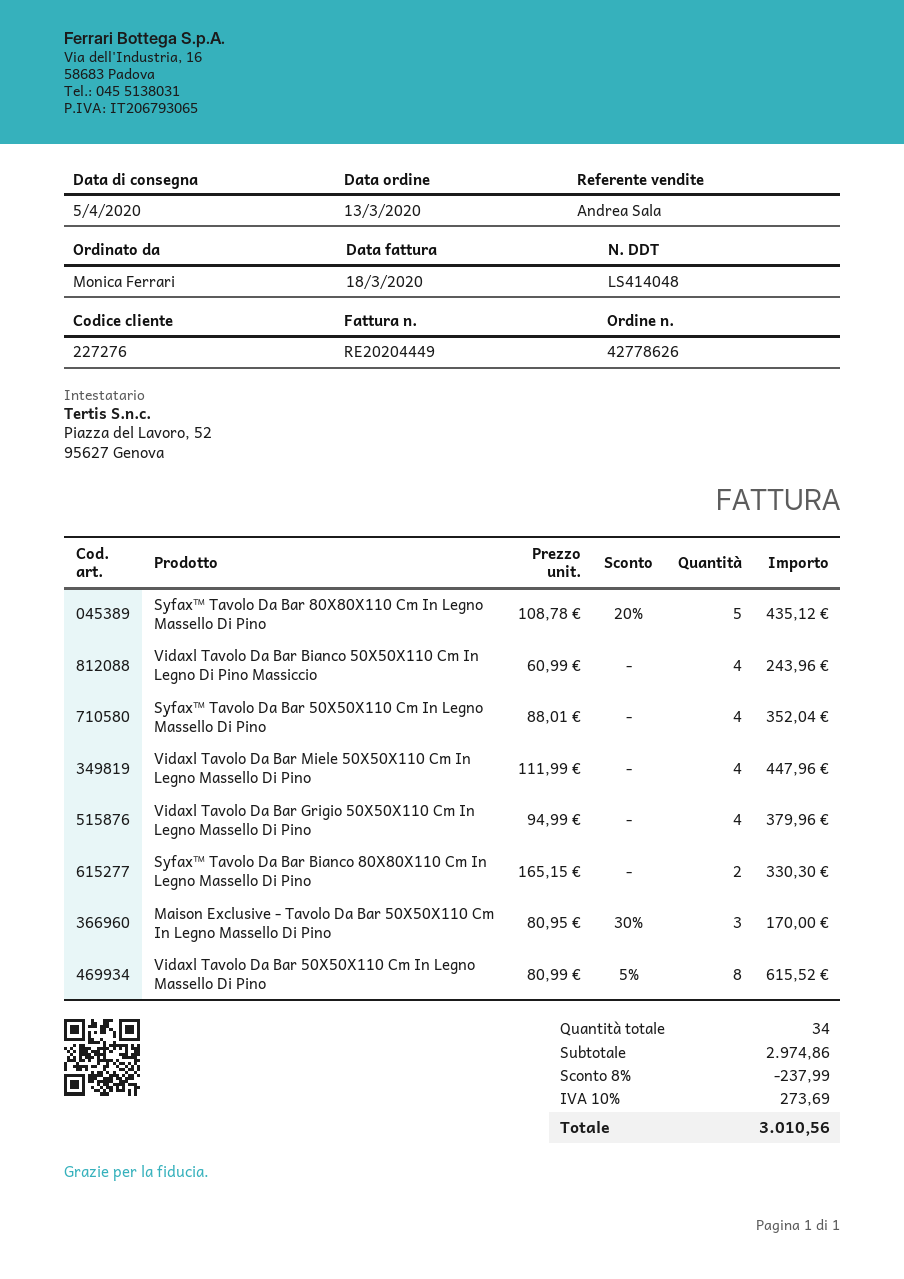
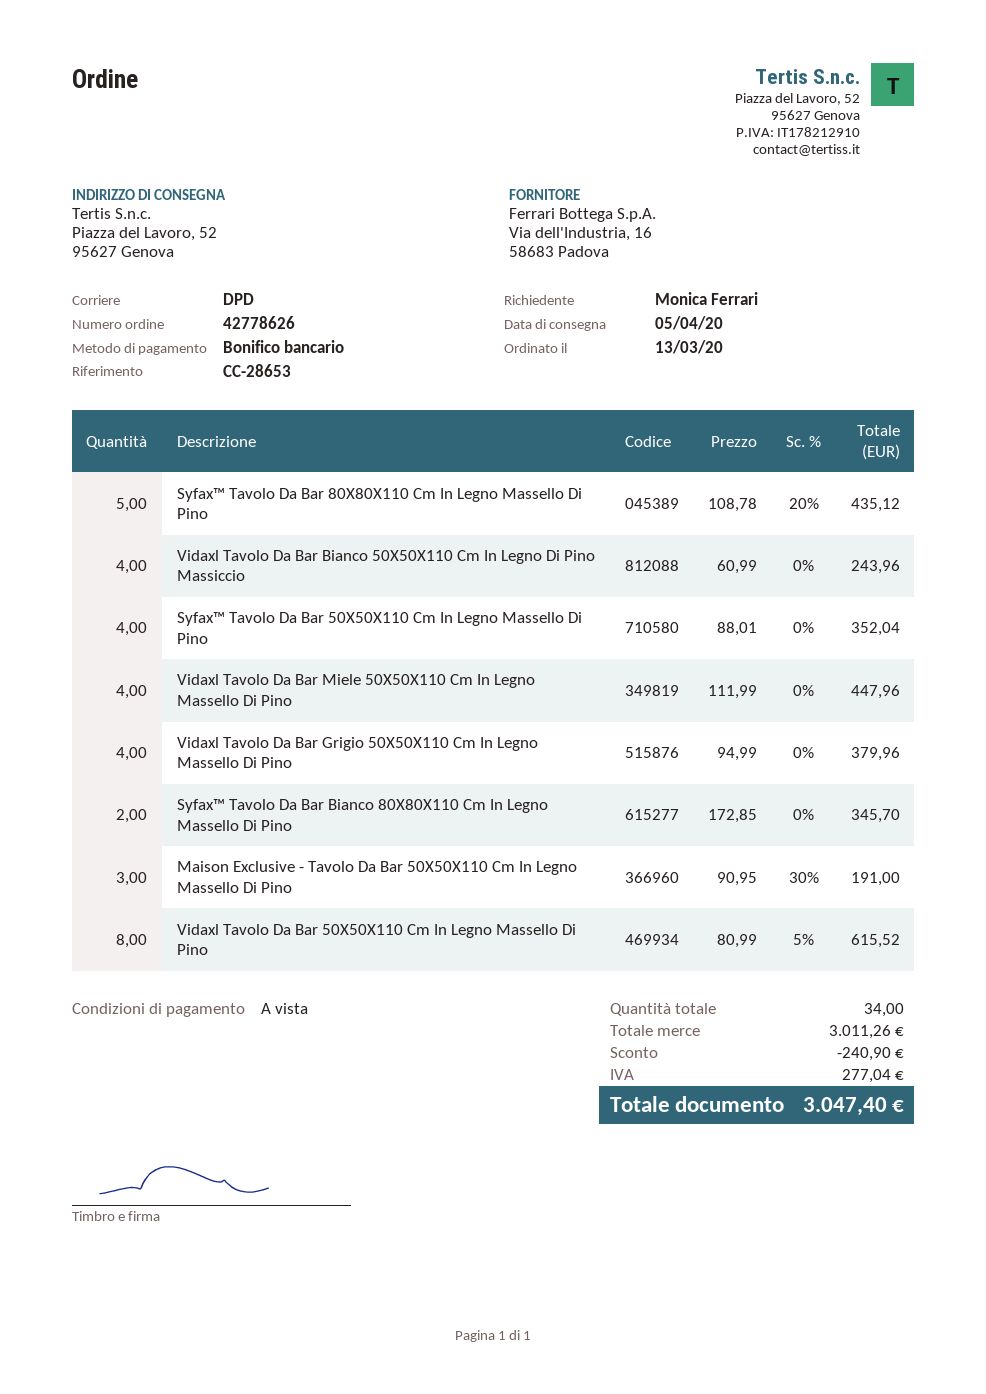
Syfax™ Tavolo Da Bar Bianco 80X80X110 Cm In Legno Massello Di Pino: 2 x 165.15 = 330.30 -> 2 x 172.85 = 345.70
Maison Exclusive - Tavolo Da Bar 50X50X110 Cm In Legno Massello Di Pino: 3 x 80.95 - 30% = 170.00 -> 3 x 90.95 - 30% = 191.00
subtotal: 2974.86 -> 3011.26
discount: 237.99 -> 240.90
tax: 273.69 -> 277.04
total: 3010.56 -> 3047.40

